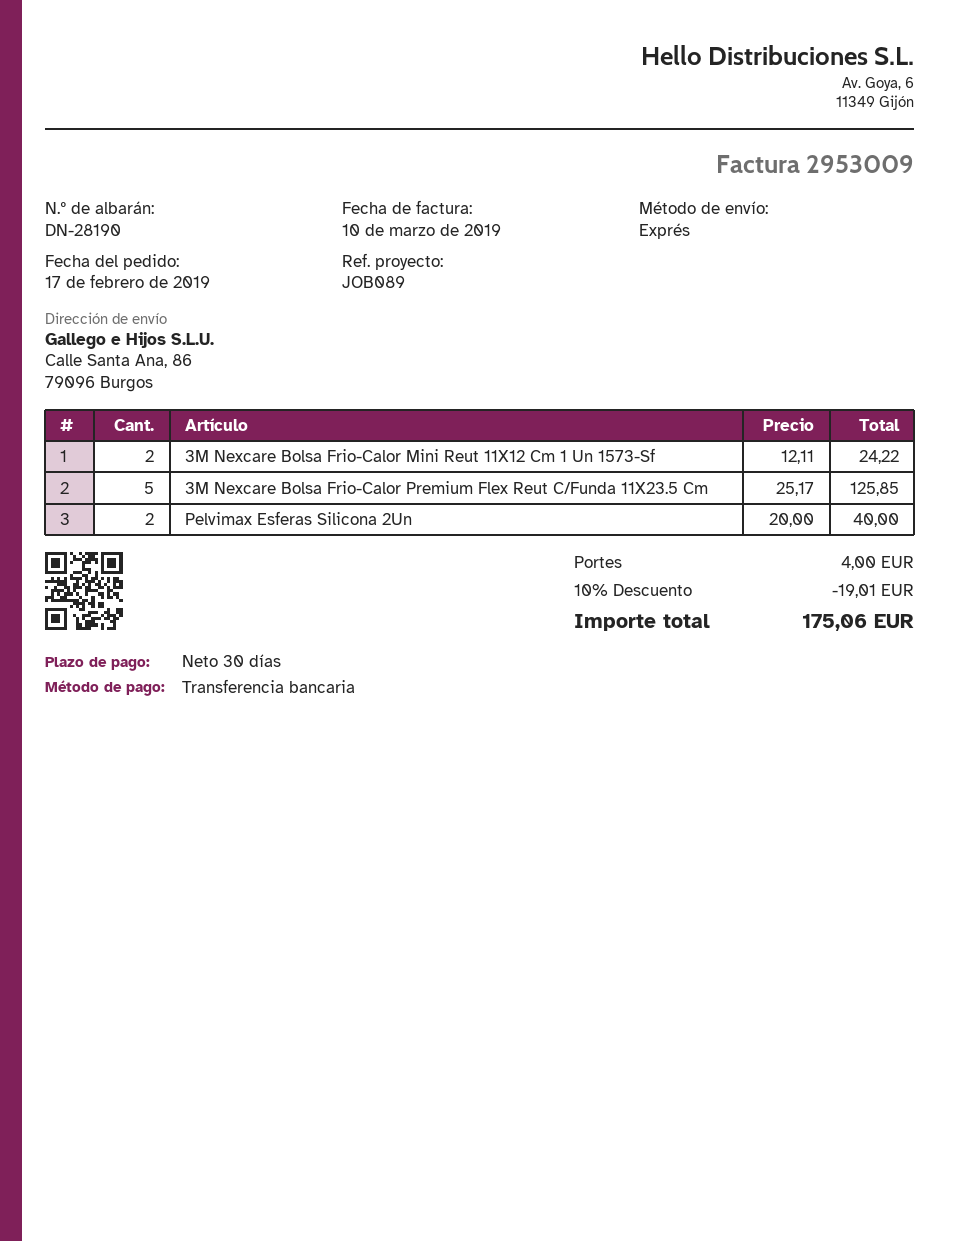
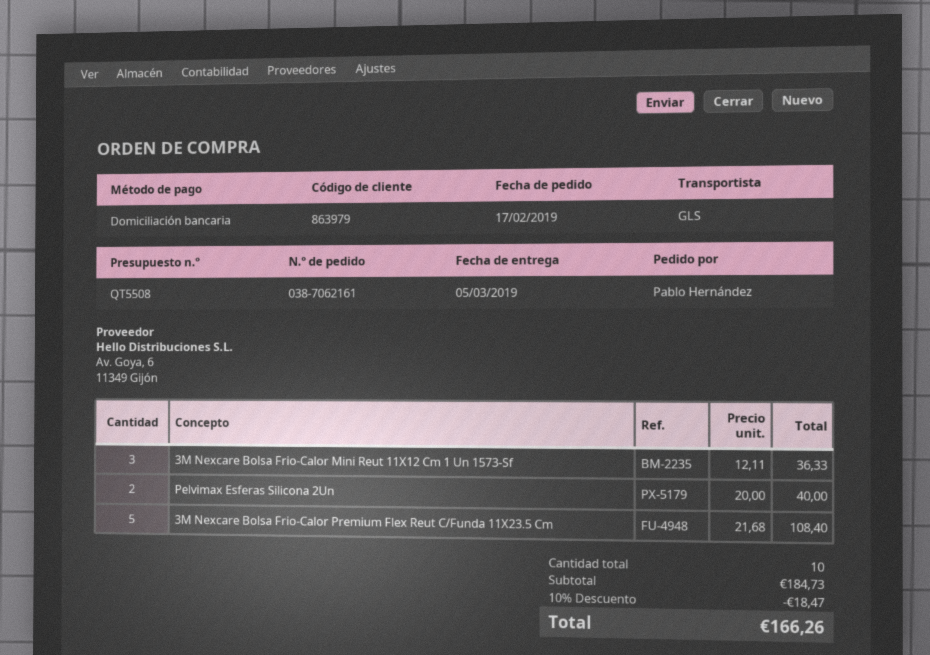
payment method: bank transfer -> direct debit
shipping method: express -> GLS
3M Nexcare Bolsa Frio-Calor Mini Reut 11X12 Cm 1 Un 1573-Sf: 2 x 12.11 = 24.22 -> 3 x 12.11 = 36.33
3M Nexcare Bolsa Frio-Calor Premium Flex Reut C/Funda 11X23.5 Cm: 5 x 25.17 = 125.85 -> 5 x 21.68 = 108.40
discount: 10% = 19.01 -> 10% = 18.47
shipping: 4.00 -> none
total: 175.06 -> 166.26

